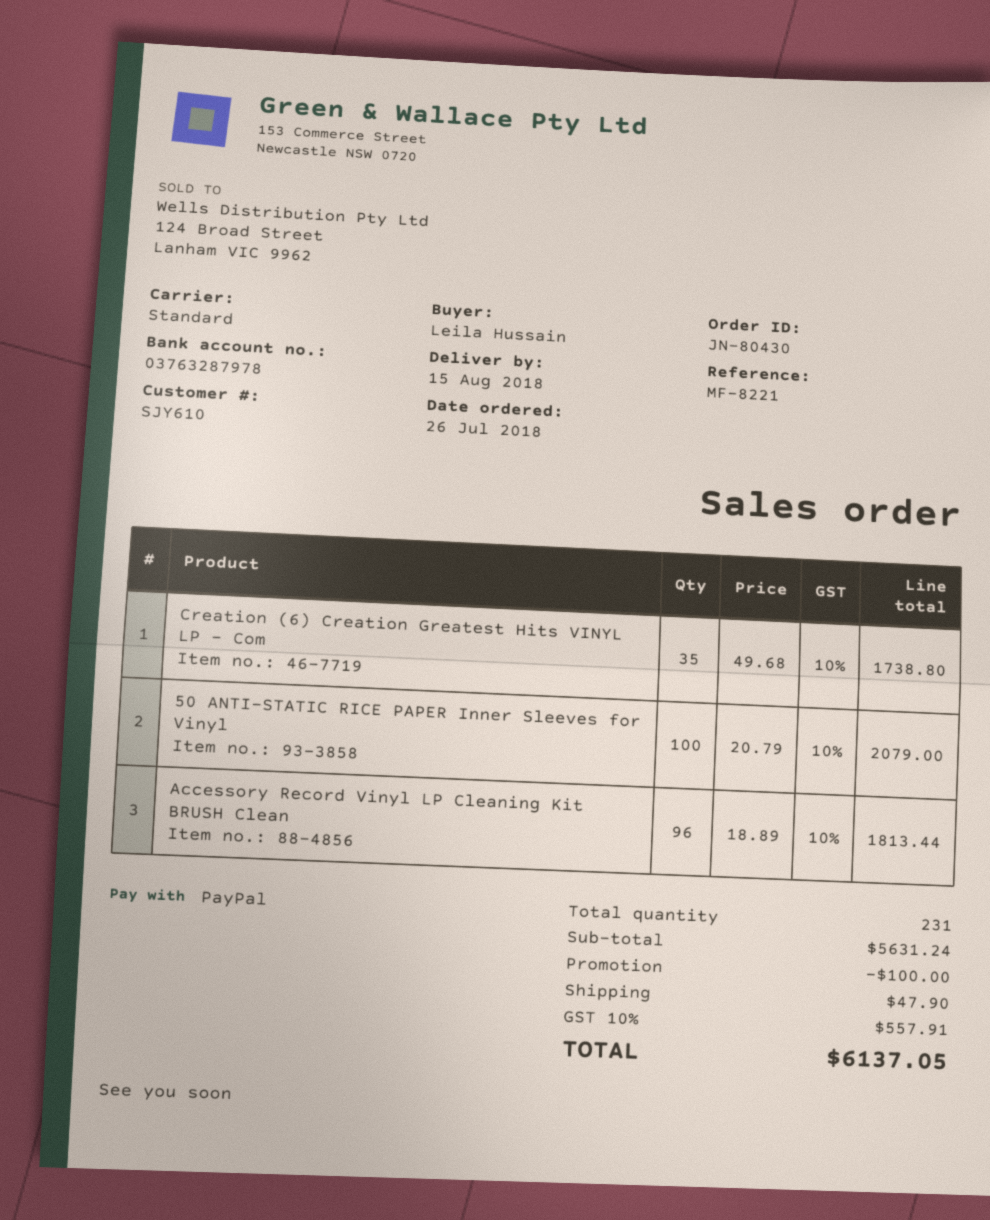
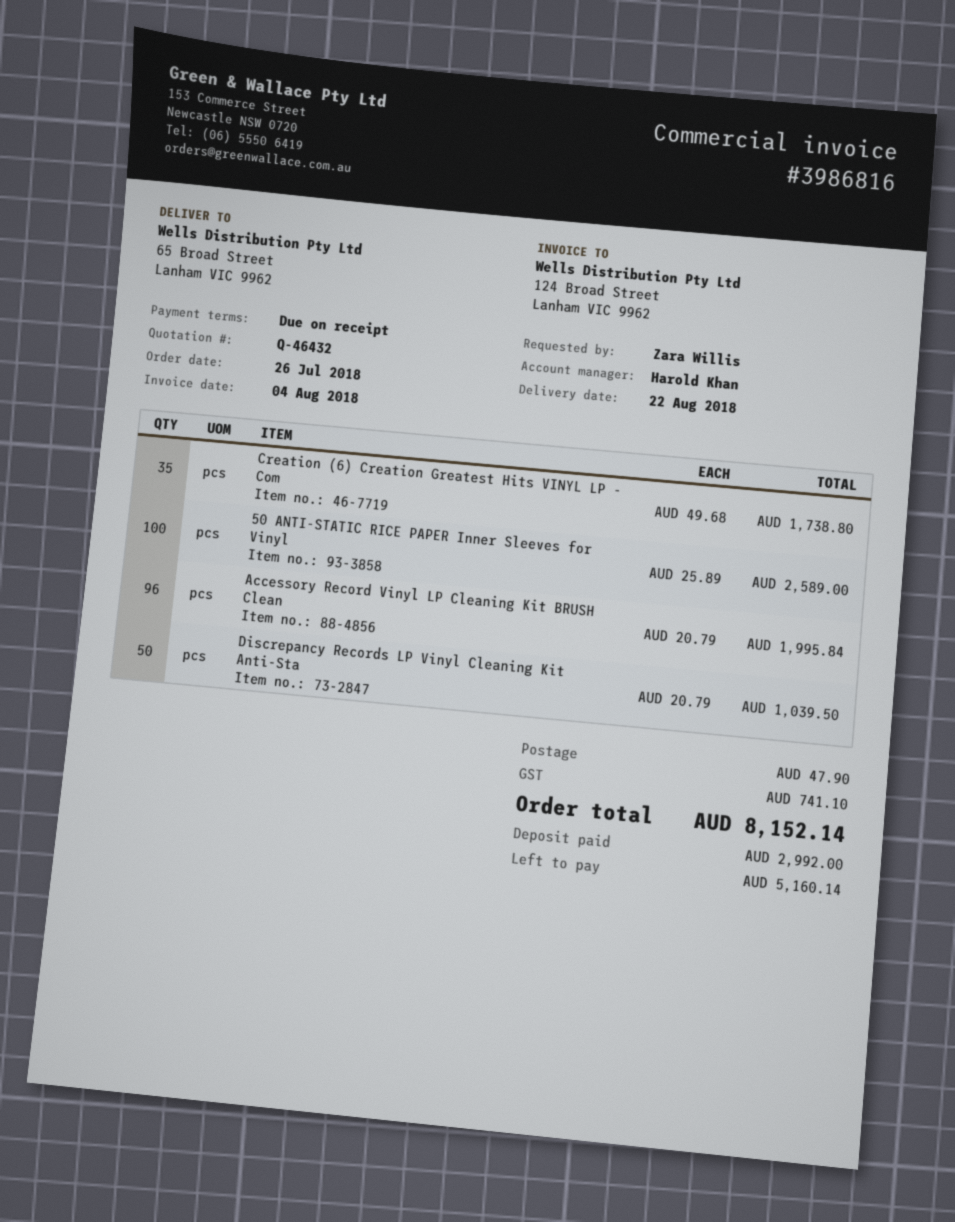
delivery date: 2018-08-15 -> 2018-08-22
ordered by: Leila Hussain -> Zara Willis
50 ANTI-STATIC RICE PAPER Inner Sleeves for Vinyl: 100 x 20.79 = 2079.00 -> 100 x 25.89 = 2589.00
Accessory Record Vinyl LP Cleaning Kit BRUSH Clean: 96 x 18.89 = 1813.44 -> 96 x 20.79 = 1995.84
Discrepancy Records LP Vinyl Cleaning Kit Anti-Sta: none -> 50 x 20.79 = 1039.50
discount: 100.00 -> none
tax: 557.91 -> 741.10
total: 6137.05 -> 8152.14

